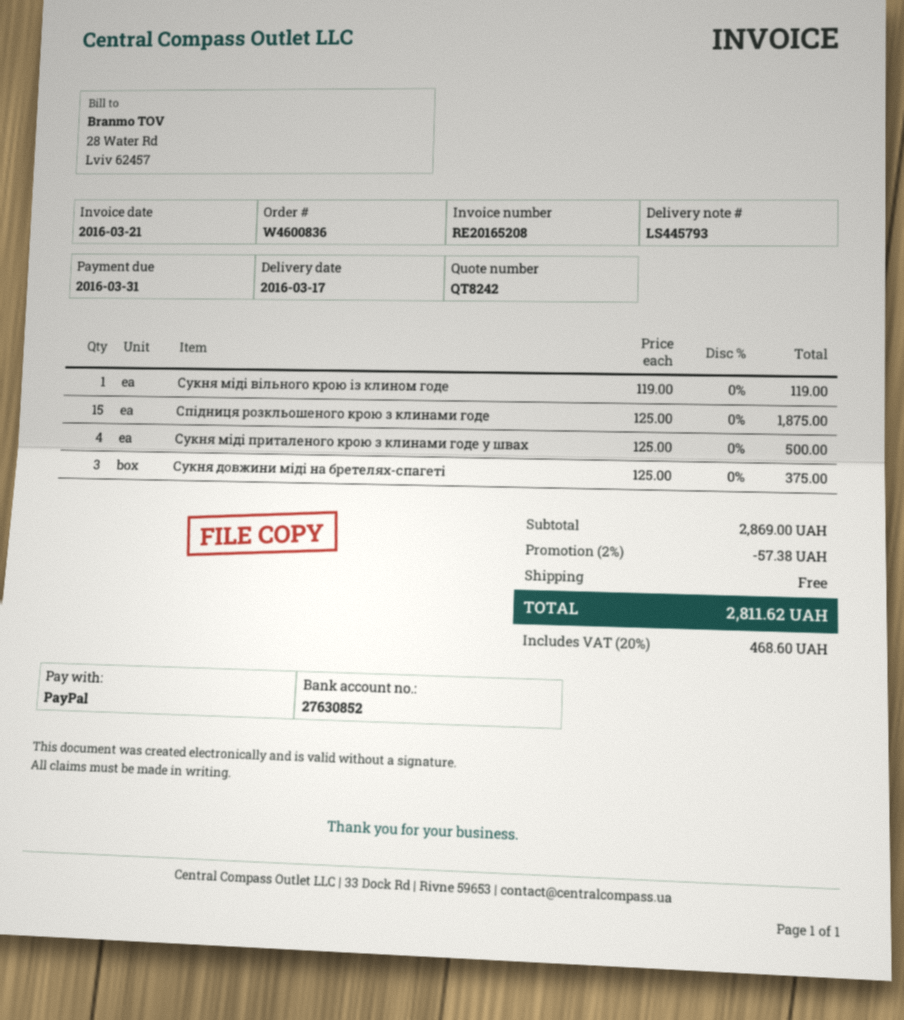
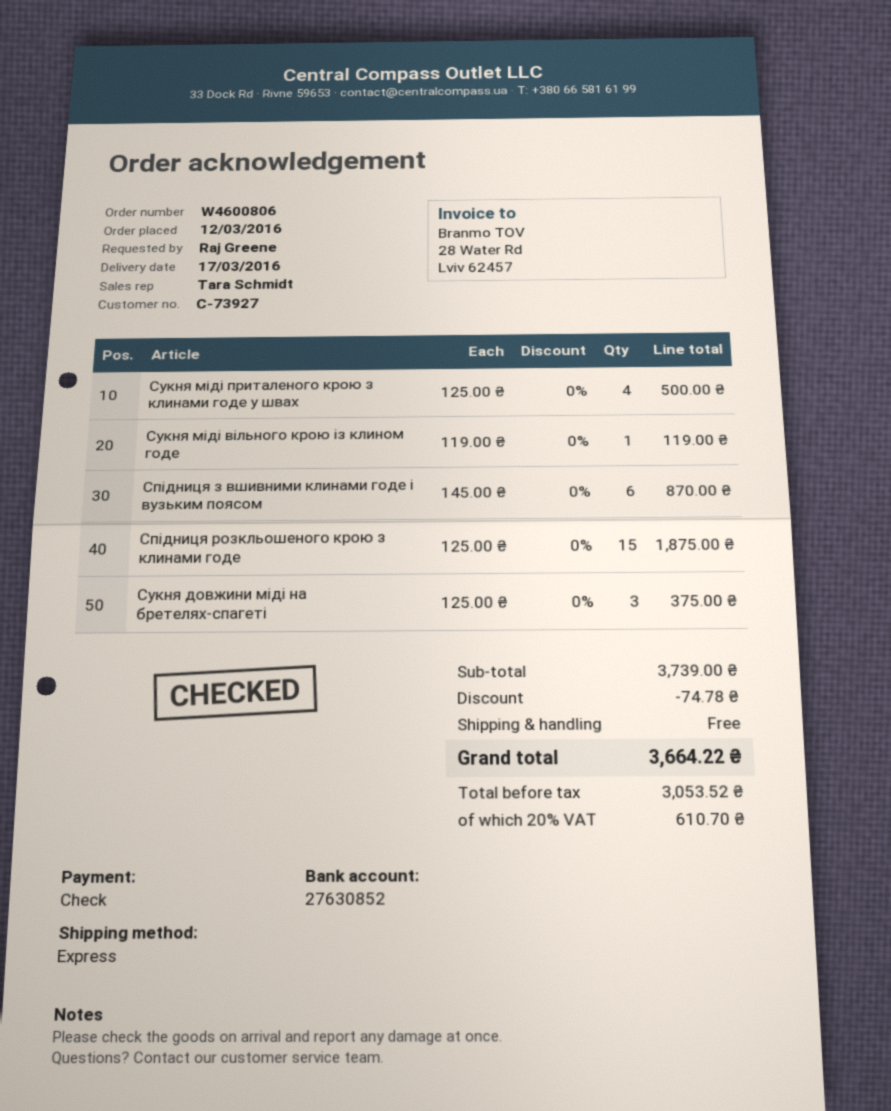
order number: W4600836 -> W4600806
payment method: PayPal -> cheque
Спідниця з вшивними клинами годе і вузьким поясом: none -> 6 x 145.00 = 870.00
subtotal: 2869.00 -> 3739.00
discount: 57.38 -> 74.78
tax: 20% = 468.60 -> 20% = 610.70
total: 2811.62 -> 3664.22

